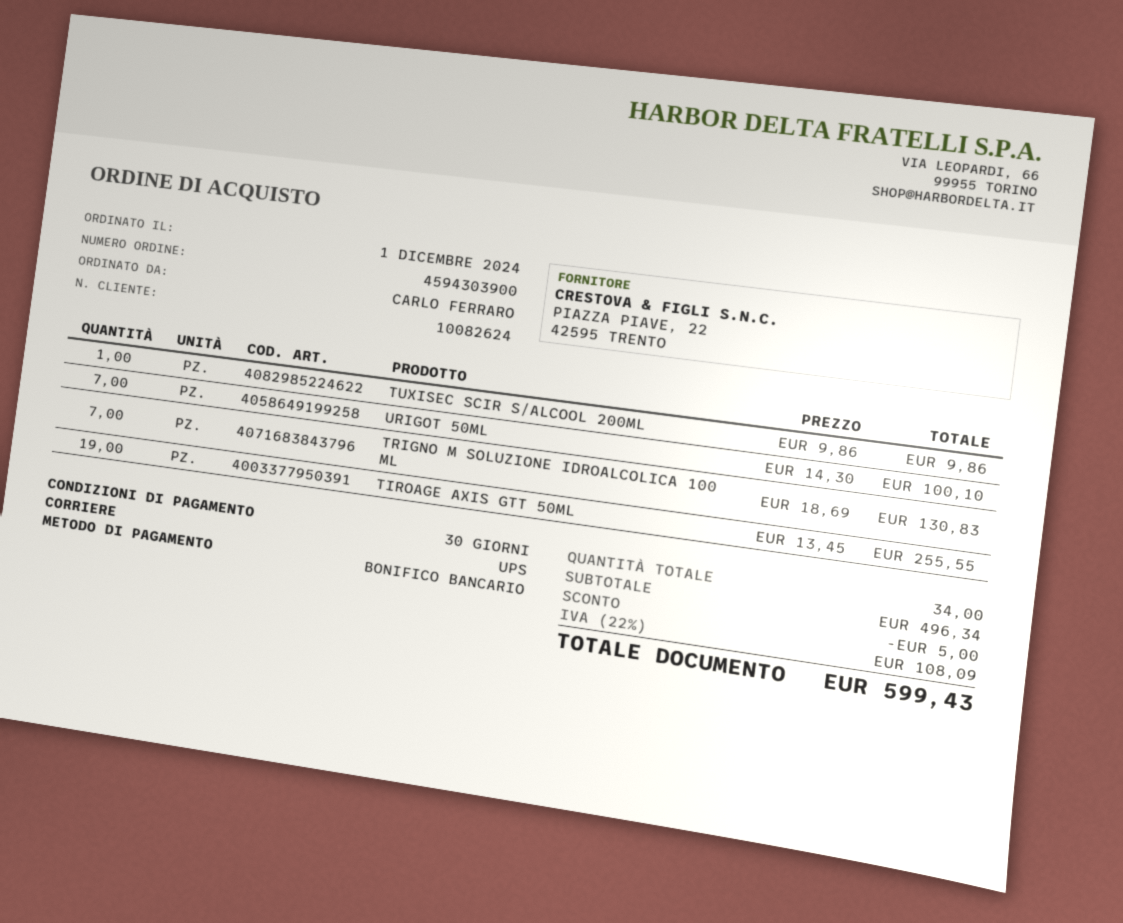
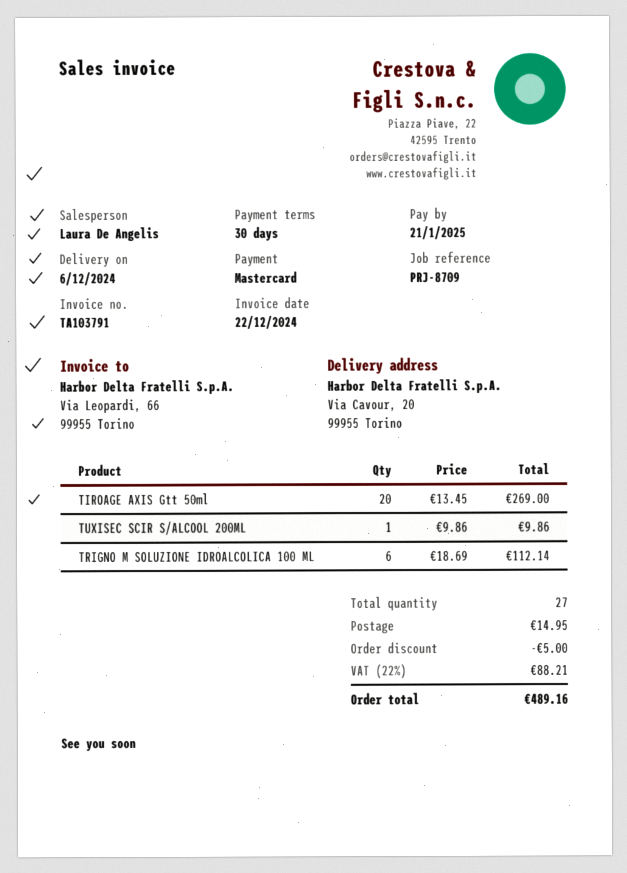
payment method: bank transfer -> Mastercard
URIGOT 50ML: 7 x 14.30 = 100.10 -> none
TRIGNO M SOLUZIONE IDROALCOLICA 100 ML: 7 x 18.69 = 130.83 -> 6 x 18.69 = 112.14
TIROAGE AXIS GTT 50ML: 19 x 13.45 = 255.55 -> 20 x 13.45 = 269.00
total quantity: 34 -> 27
shipping: none -> 14.95
tax: 22% = 108.09 -> 22% = 88.21
total: 599.43 -> 489.16

